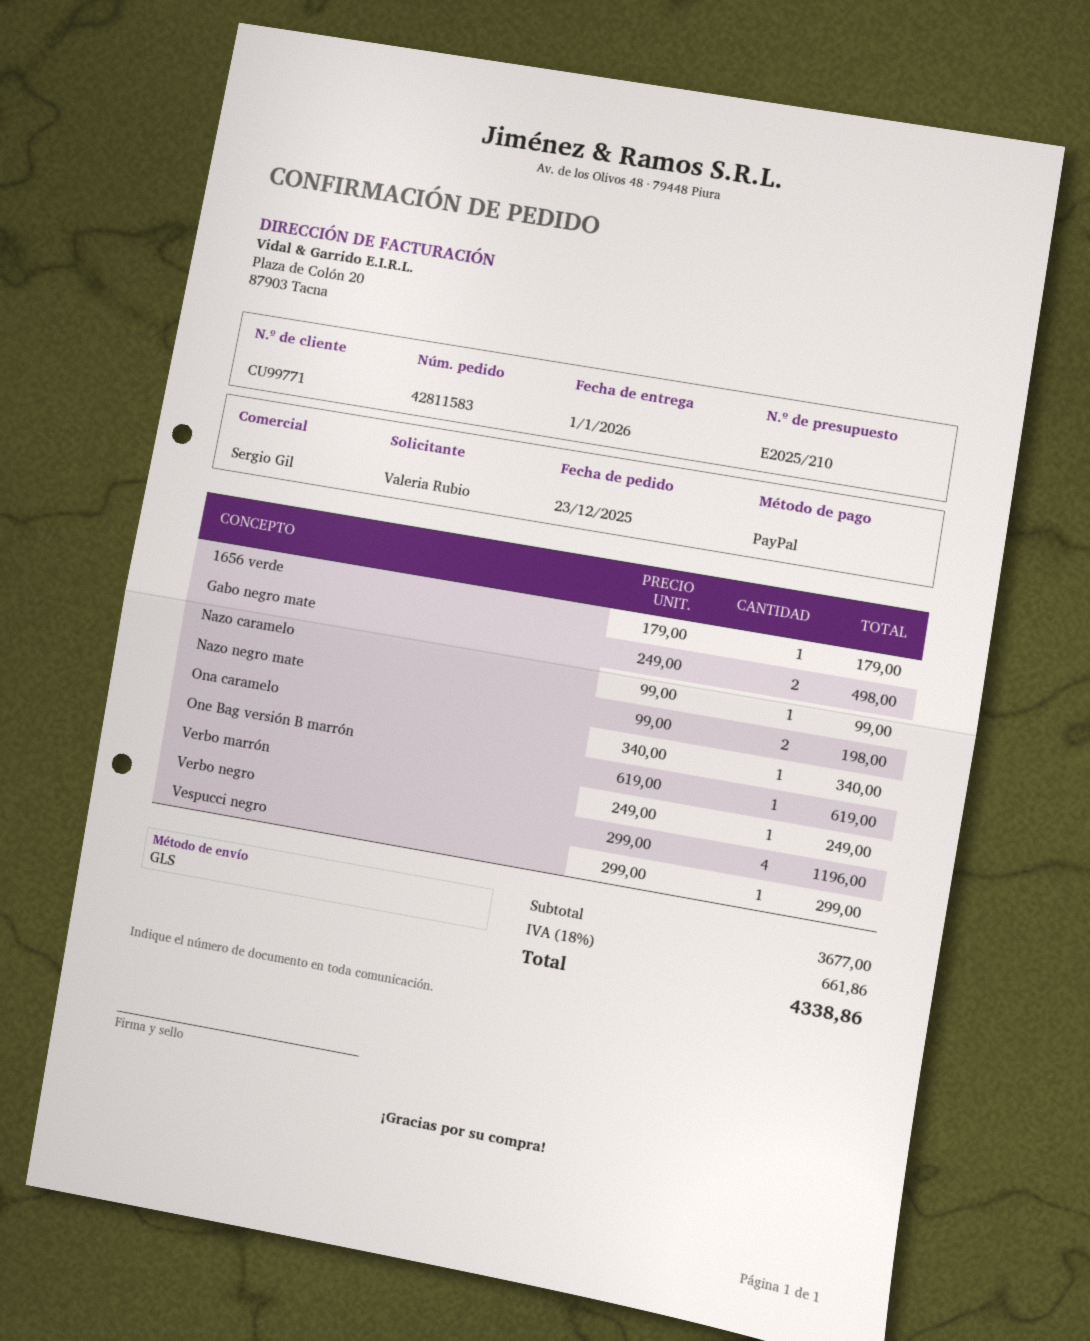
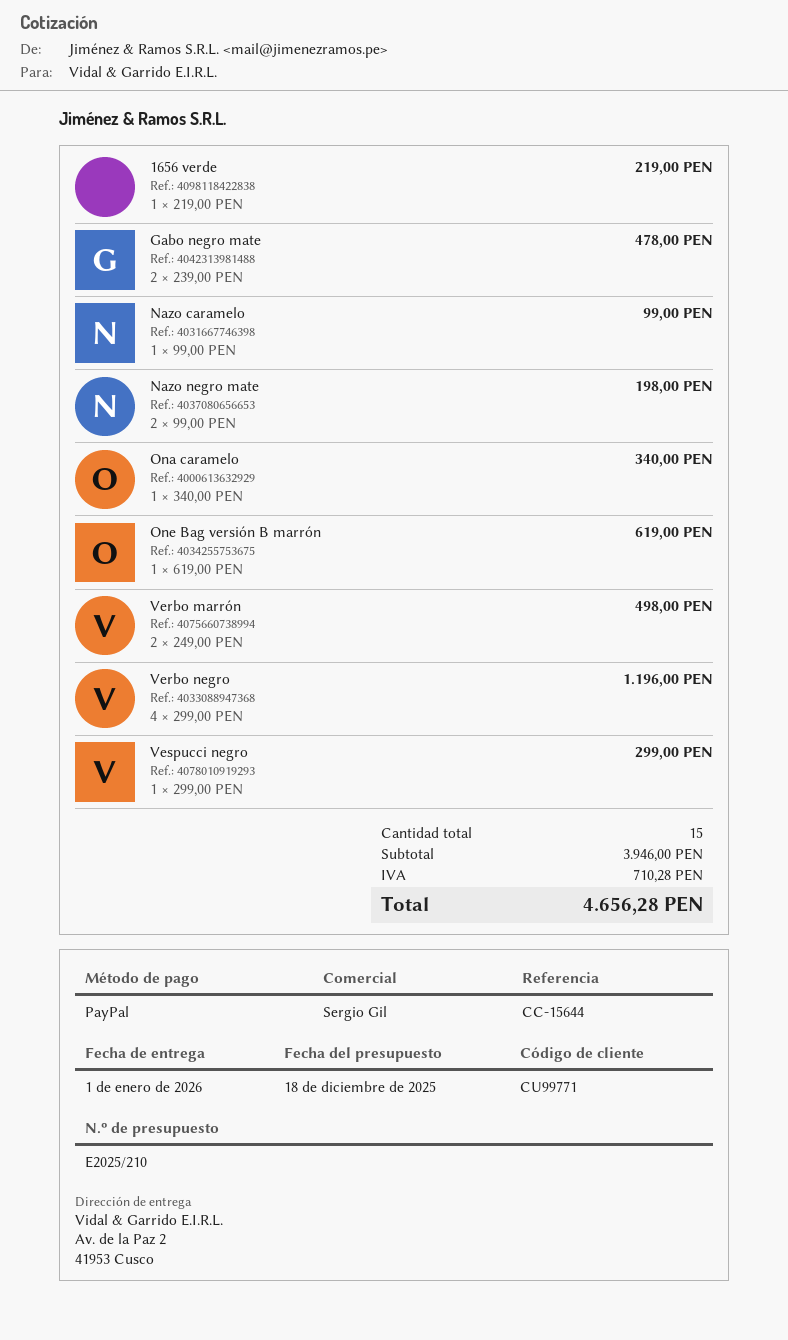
1656 verde: 1 x 179.00 = 179.00 -> 1 x 219.00 = 219.00
Gabo negro mate: 2 x 249.00 = 498.00 -> 2 x 239.00 = 478.00
Verbo marrón: 1 x 249.00 = 249.00 -> 2 x 249.00 = 498.00
subtotal: 3677.00 -> 3946.00
tax: 661.86 -> 710.28
total: 4338.86 -> 4656.28

